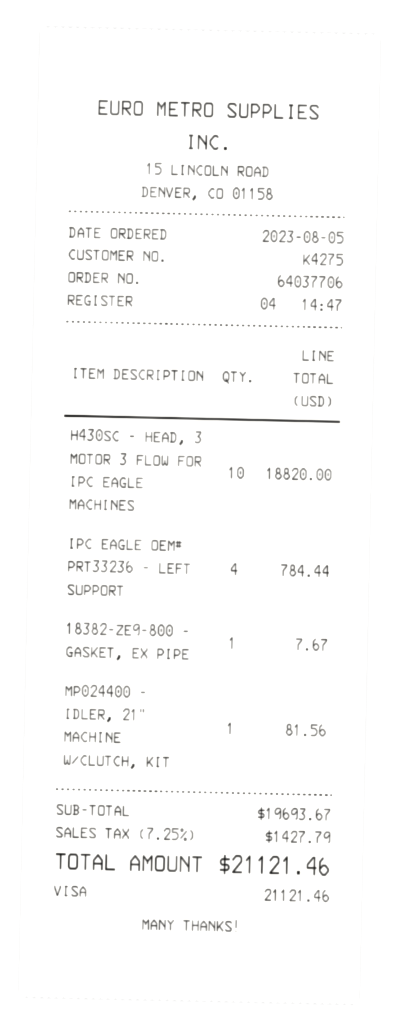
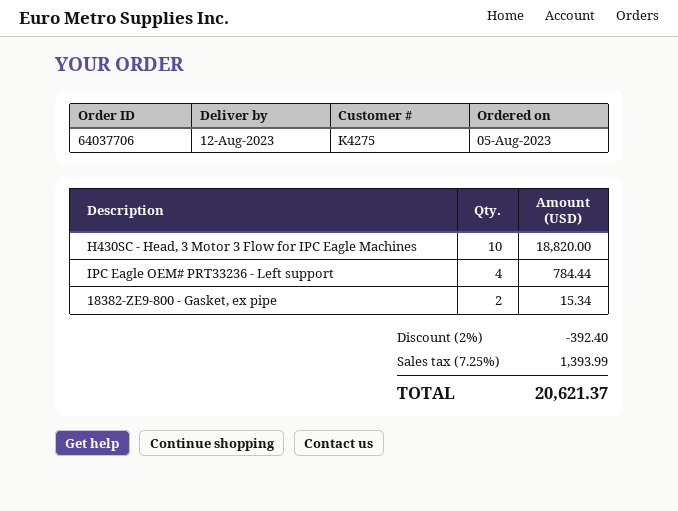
18382-ZE9-800 - GASKET, EX PIPE: 1 for 7.67 -> 2 for 15.34
MP024400 - IDLER, 21" MACHINE W/CLUTCH, KIT: 1 for 81.56 -> none
discount: none -> 2% = 392.40
tax: 7.25% = 1427.79 -> 7.25% = 1393.99
total: 21121.46 -> 20621.37

